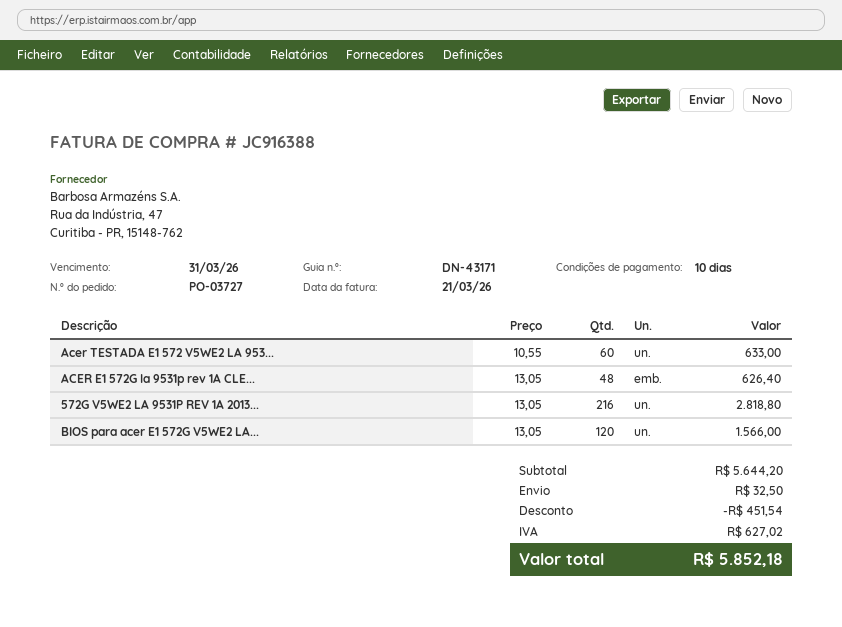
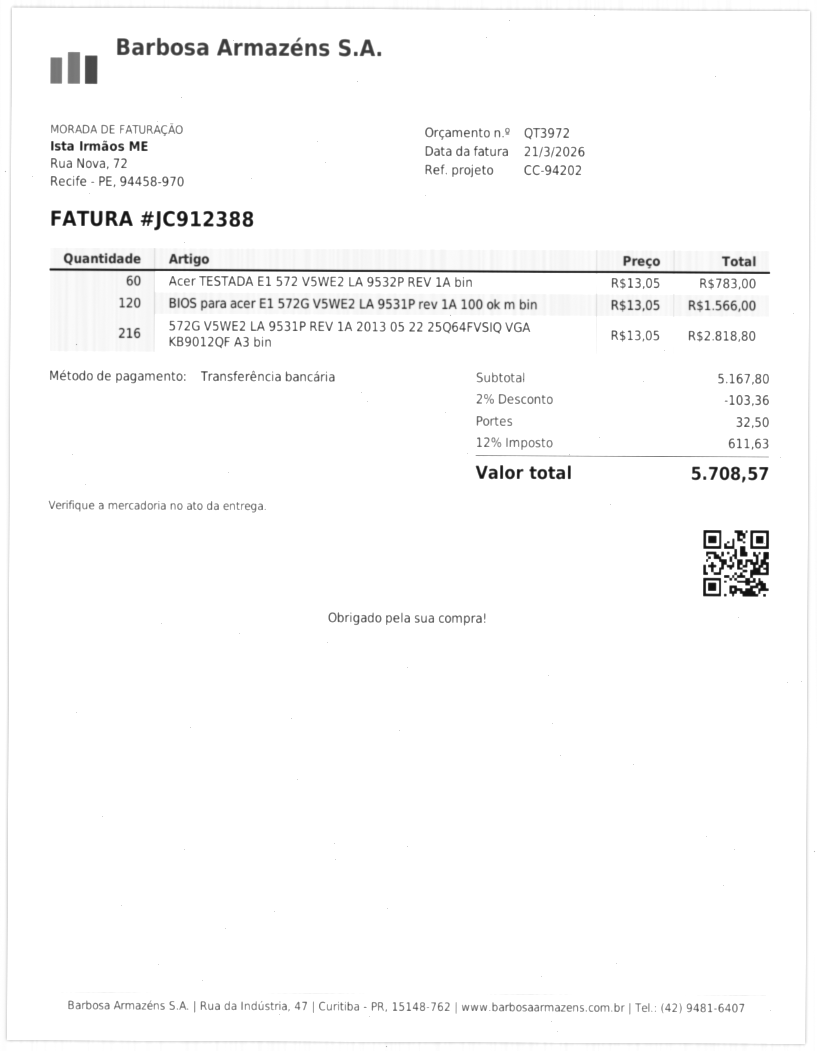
invoice number: JC916388 -> JC912388
Acer TESTADA E1 572 V5WE2 LA 953...: 60 x 10.55 = 633.00 -> 60 x 13.05 = 783.00
ACER E1 572G la 9531p rev 1A CLE...: 48 x 13.05 = 626.40 -> none
subtotal: 5644.20 -> 5167.80
discount: 451.54 -> 103.36
tax: 627.02 -> 611.63
total: 5852.18 -> 5708.57

